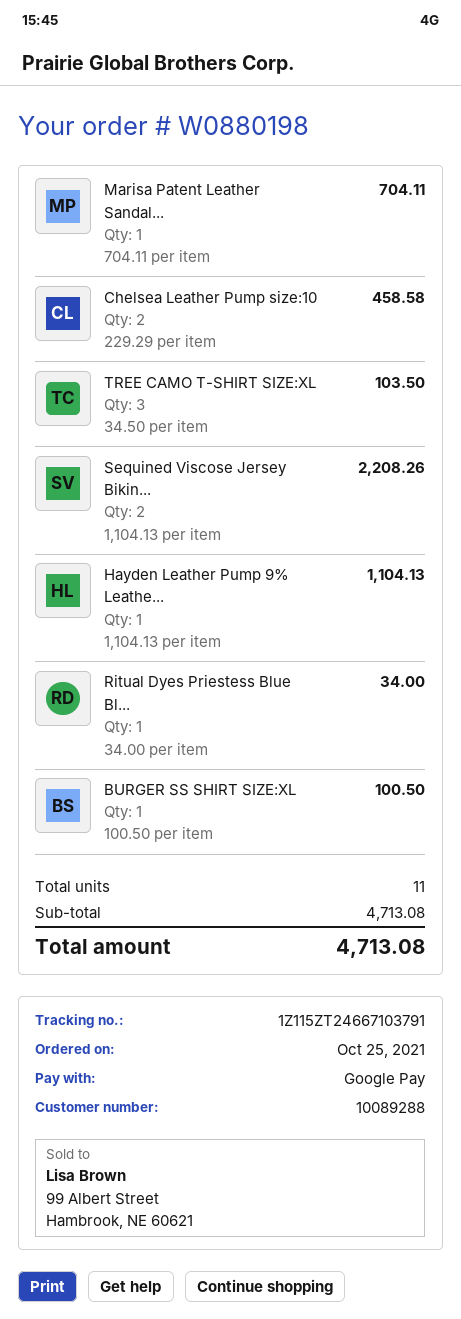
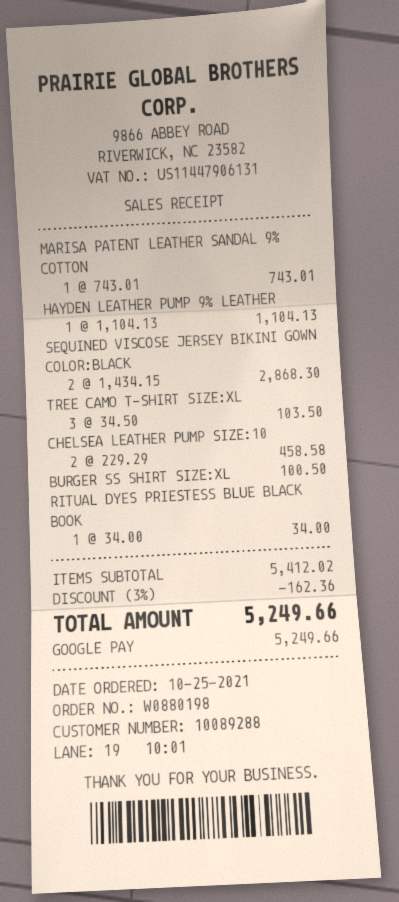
Marisa Patent Leather Sandal...: 1 x 704.11 = 704.11 -> 1 x 743.01 = 743.01
Sequined Viscose Jersey Bikin...: 2 x 1104.13 = 2208.26 -> 2 x 1434.15 = 2868.30
subtotal: 4713.08 -> 5412.02
discount: none -> 3% = 162.36
total: 4713.08 -> 5249.66

